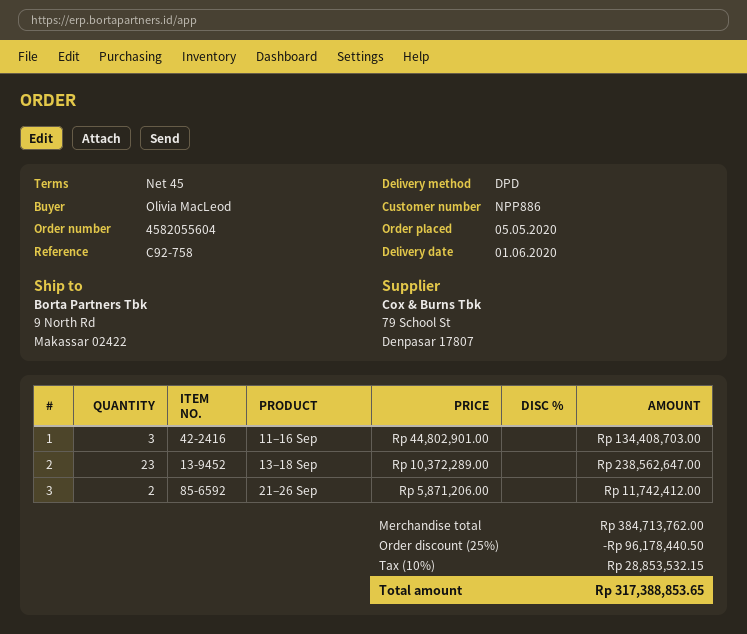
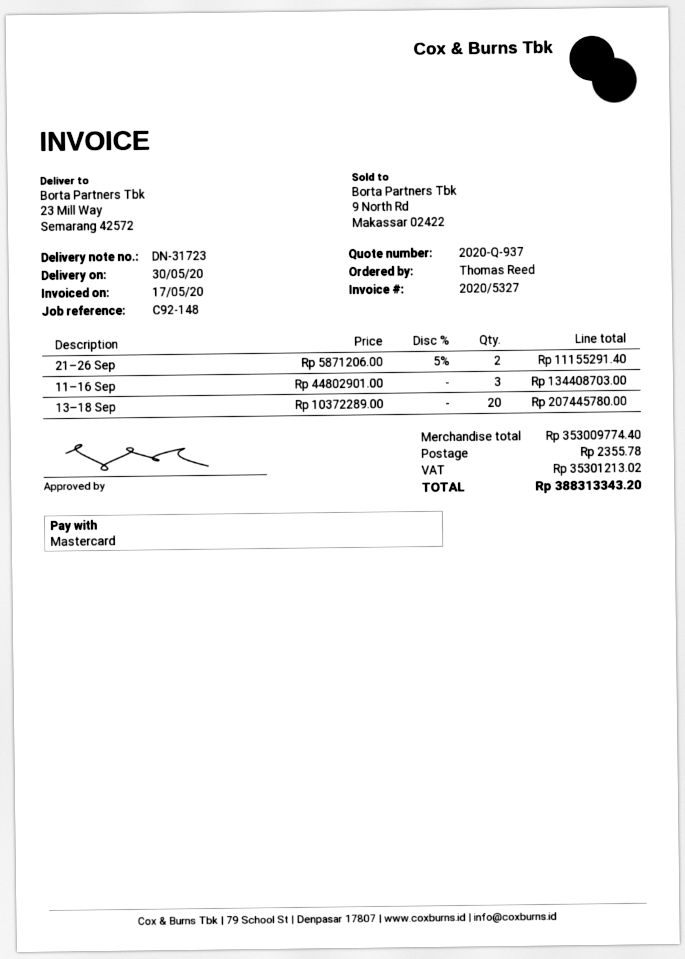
delivery date: 2020-06-01 -> 2020-05-30
reference: C92-758 -> C92-148
ordered by: Olivia MacLeod -> Thomas Reed
ship to: 9 North Rd, Makassar 02422 -> 23 Mill Way, Semarang 42572
13–18 Sep: 23 x 10372289.00 = 238562647.00 -> 20 x 10372289.00 = 207445780.00
21–26 Sep: 2 x 5871206.00 = 11742412.00 -> 2 x 5871206.00 - 5% = 11155291.40
subtotal: 384713762.00 -> 353009774.40
discount: 25% = 96178440.50 -> none
shipping: none -> 2355.78
tax: 28853532.15 -> 35301213.02
total: 317388853.65 -> 388313343.20

